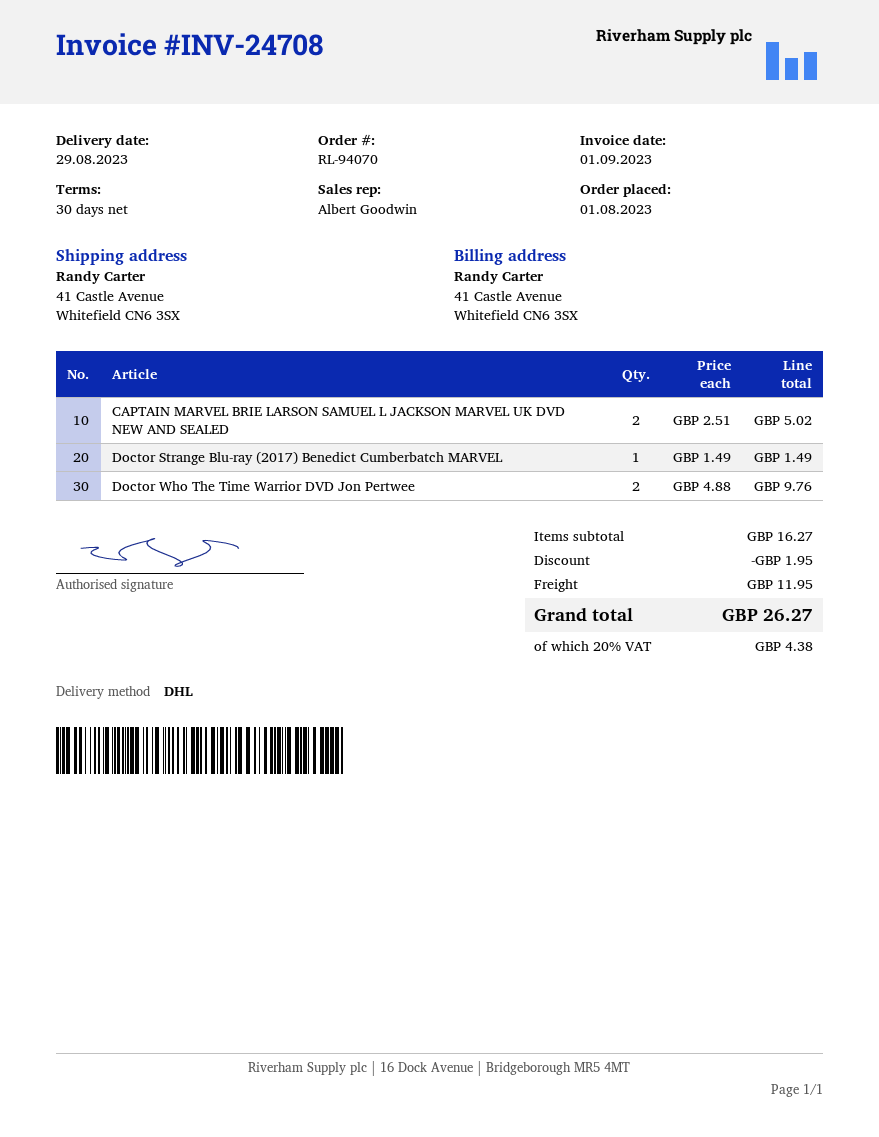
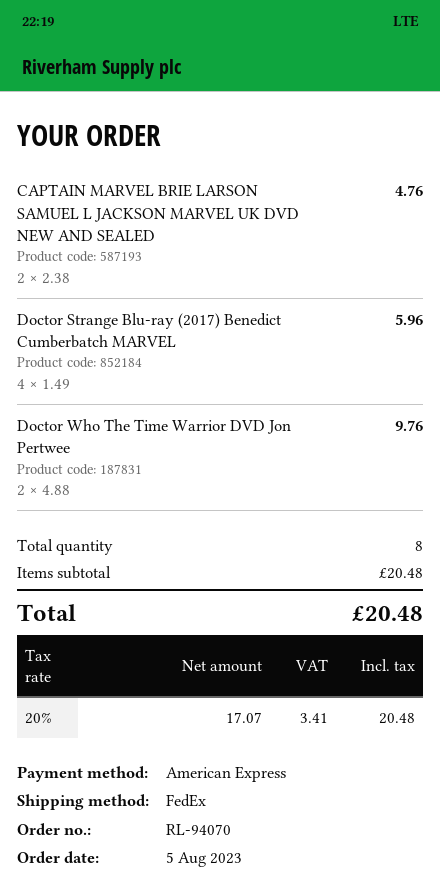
order date: 2023-08-01 -> 2023-08-05
shipping method: DHL -> FedEx
CAPTAIN MARVEL BRIE LARSON SAMUEL L JACKSON MARVEL UK DVD NEW AND SEALED: 2 x 2.51 = 5.02 -> 2 x 2.38 = 4.76
Doctor Strange Blu-ray (2017) Benedict Cumberbatch MARVEL: 1 x 1.49 = 1.49 -> 4 x 1.49 = 5.96
subtotal: 16.27 -> 20.48
discount: 1.95 -> none
shipping: 11.95 -> none
tax: 20% = 4.38 -> 20% = 3.41
total: 26.27 -> 20.48

